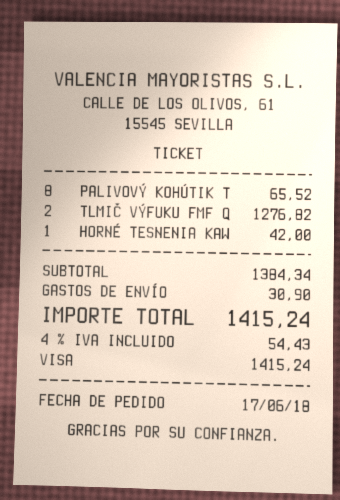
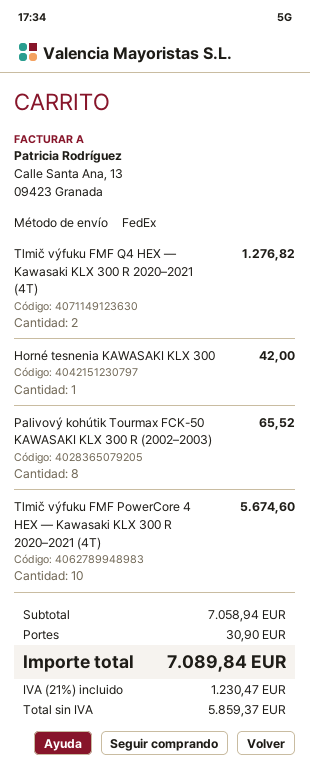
Tlmič výfuku FMF PowerCore 4 HEX — Kawasaki KLX 300 R 2020–2021 (4T): none -> 10 for 5674.60
subtotal: 1384.34 -> 7058.94
tax: 4% = 54.43 -> 21% = 1230.47
total: 1415.24 -> 7089.84

